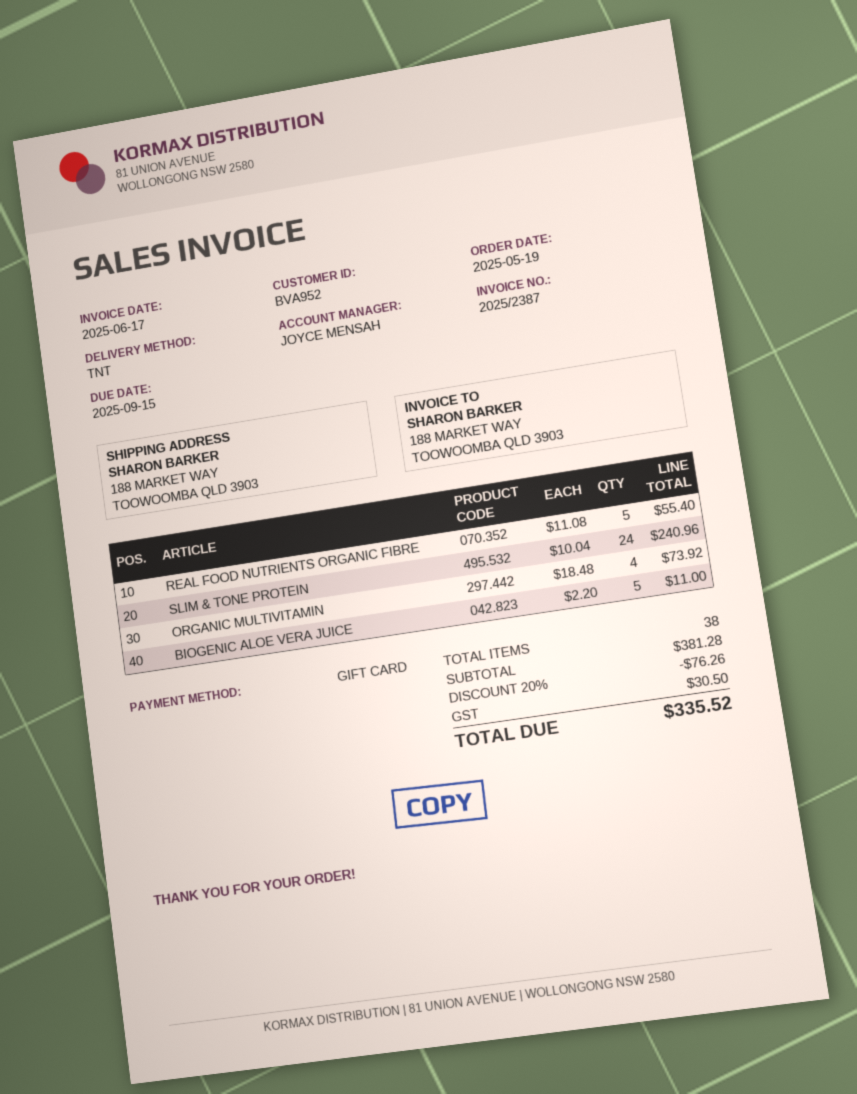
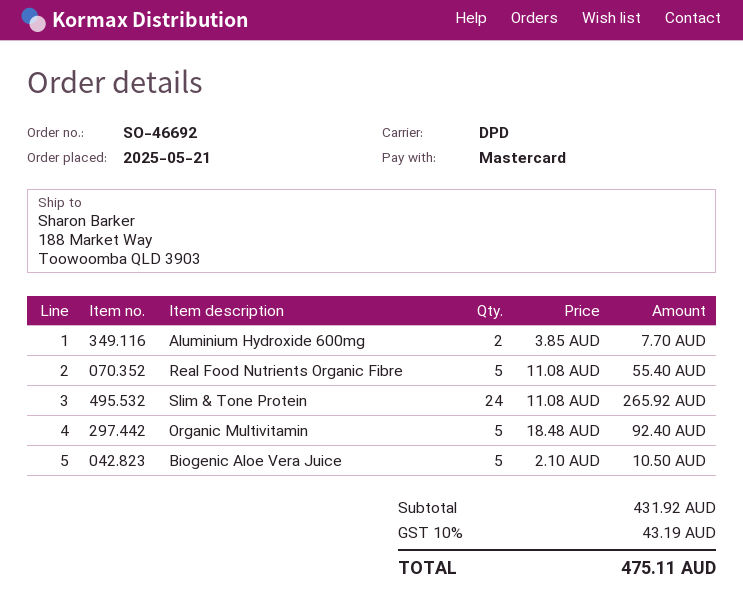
order date: 2025-05-19 -> 2025-05-21
payment method: gift card -> Mastercard
shipping method: TNT -> DPD
SLIM & TONE PROTEIN: 24 x 10.04 = 240.96 -> 24 x 11.08 = 265.92
ORGANIC MULTIVITAMIN: 4 x 18.48 = 73.92 -> 5 x 18.48 = 92.40
BIOGENIC ALOE VERA JUICE: 5 x 2.20 = 11.00 -> 5 x 2.10 = 10.50
Aluminium Hydroxide 600mg: none -> 2 x 3.85 = 7.70
subtotal: 381.28 -> 431.92
discount: 20% = 76.26 -> none
tax: 30.50 -> 43.19
total: 335.52 -> 475.11

